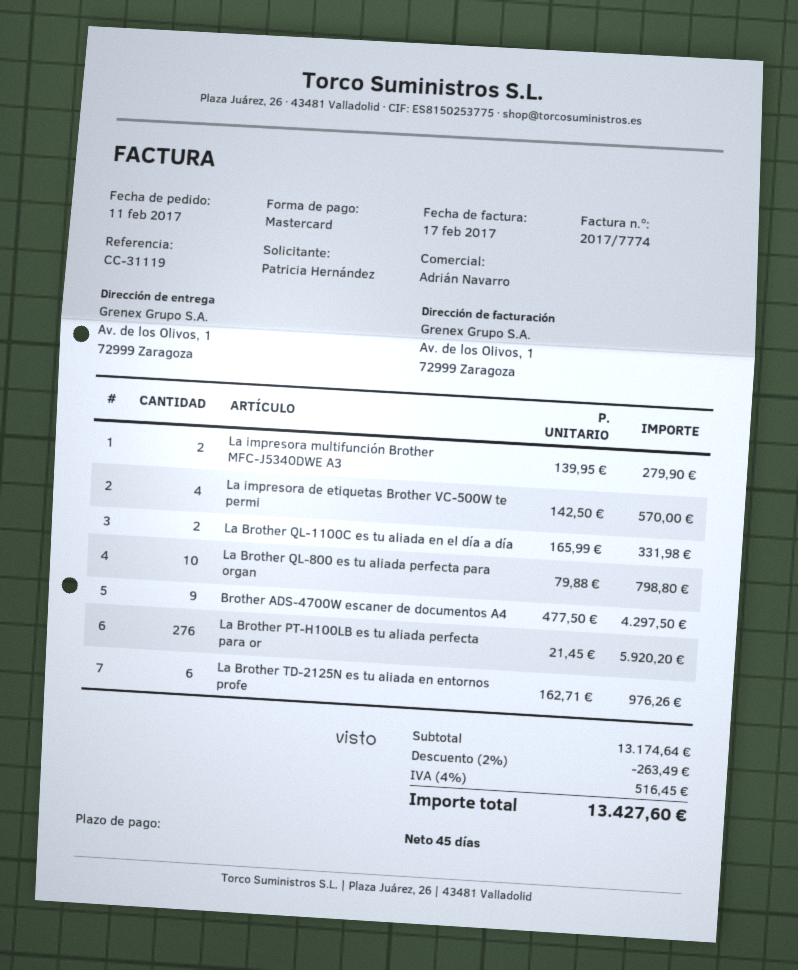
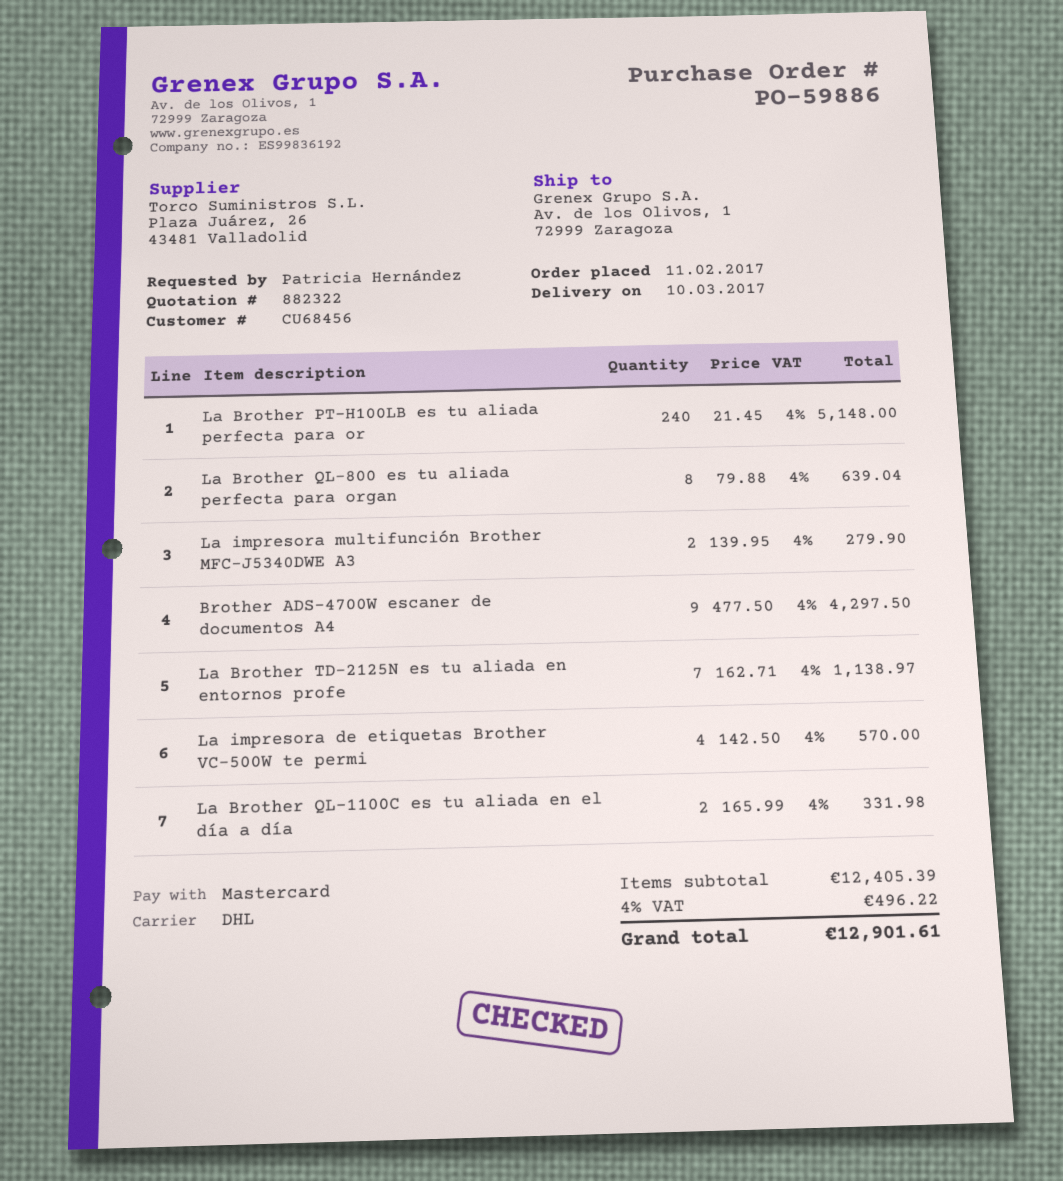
La Brother QL-800 es tu aliada perfecta para organ: 10 x 79.88 = 798.80 -> 8 x 79.88 = 639.04
La Brother PT-H100LB es tu aliada perfecta para or: 276 x 21.45 = 5920.20 -> 240 x 21.45 = 5148.00
La Brother TD-2125N es tu aliada en entornos profe: 6 x 162.71 = 976.26 -> 7 x 162.71 = 1138.97
subtotal: 13174.64 -> 12405.39
discount: 2% = 263.49 -> none
tax: 4% = 516.45 -> 4% = 496.22
total: 13427.60 -> 12901.61

